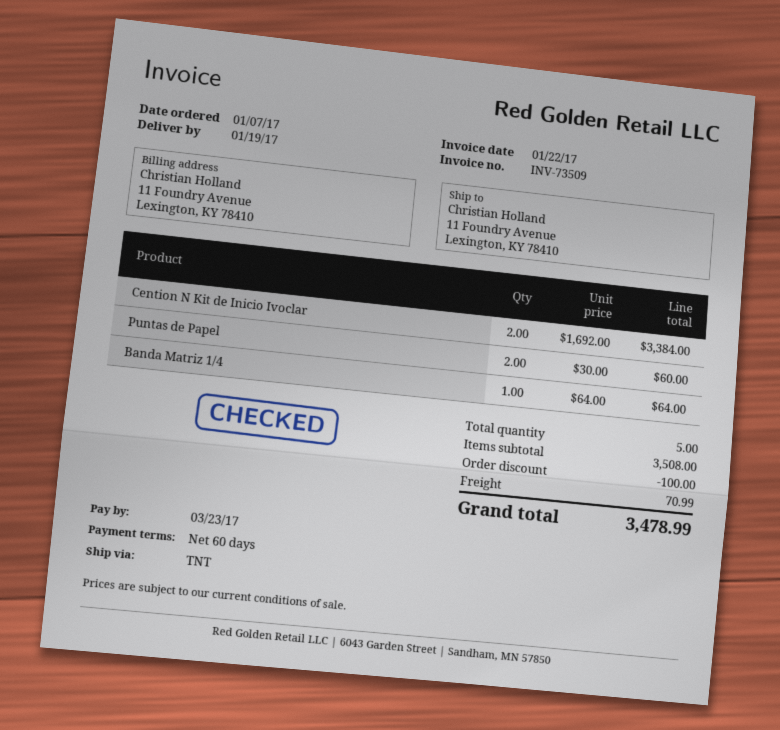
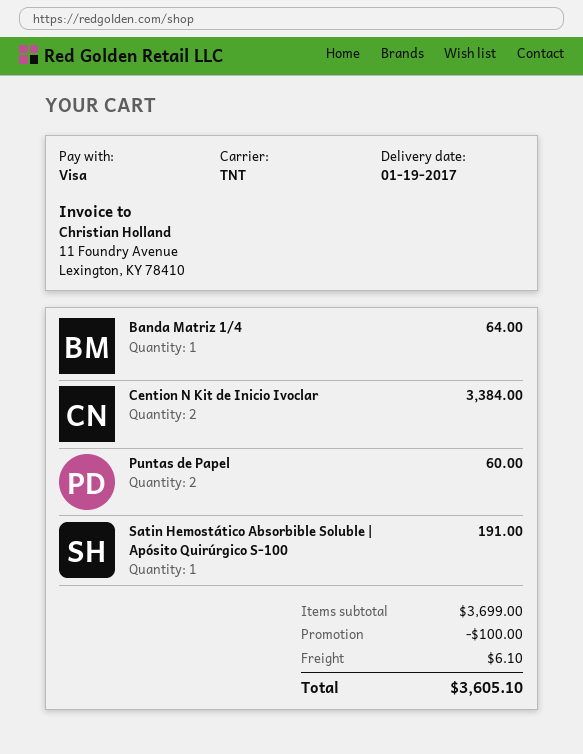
Satin Hemostático Absorbible Soluble | Apósito Quirúrgico S-100: none -> 1 for 191.00
subtotal: 3508.00 -> 3699.00
shipping: 70.99 -> 6.10
total: 3478.99 -> 3605.10

